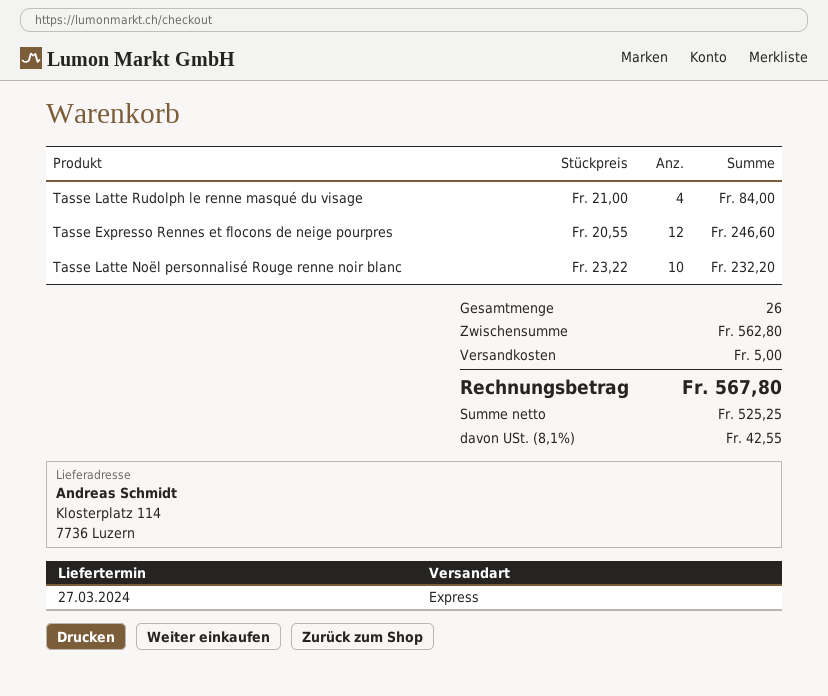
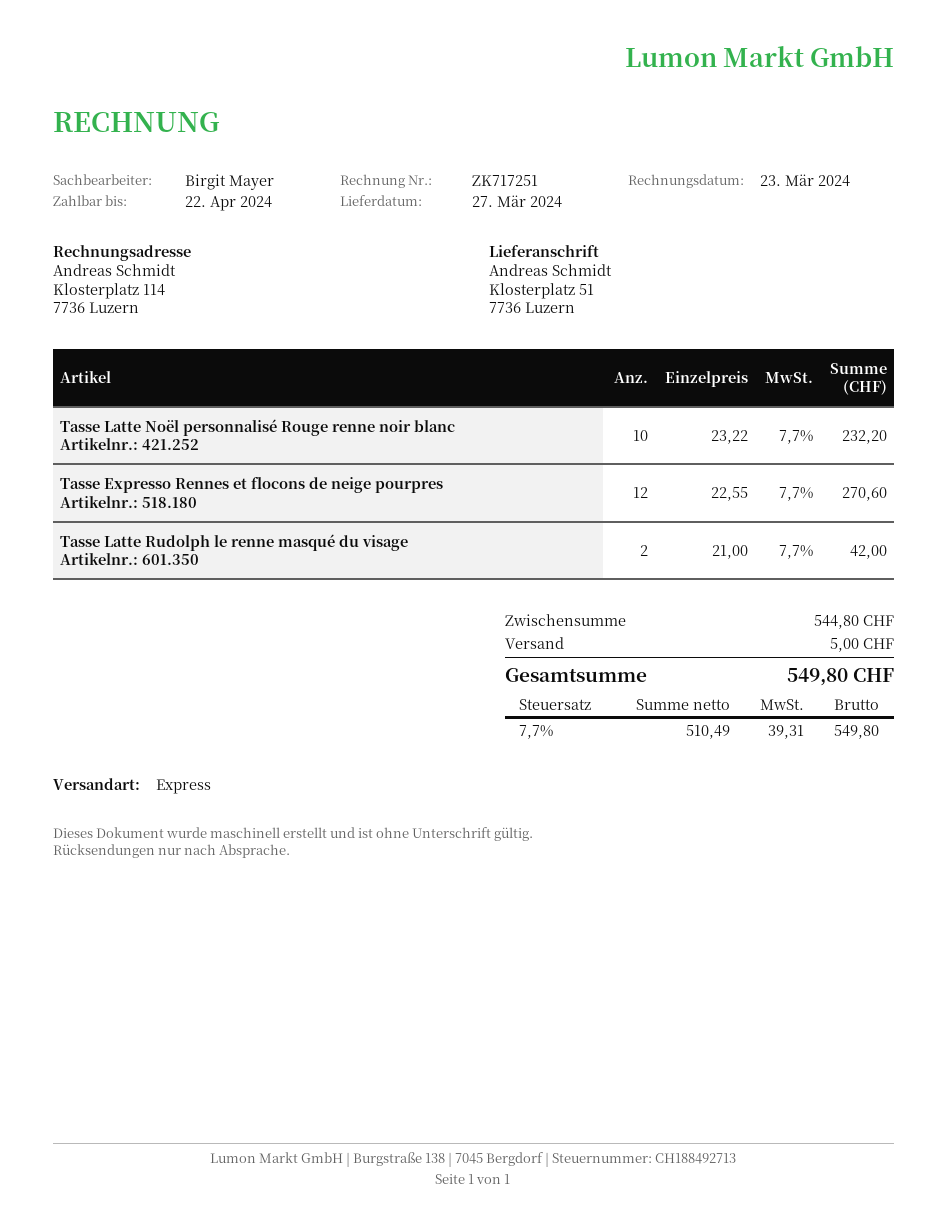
ship to: Klosterplatz 114, 7736 Luzern -> Klosterplatz 51, 7736 Luzern
Tasse Latte Rudolph le renne masqué du visage: 4 x 21.00 = 84.00 -> 2 x 21.00 = 42.00
Tasse Expresso Rennes et flocons de neige pourpres: 12 x 20.55 = 246.60 -> 12 x 22.55 = 270.60
subtotal: 562.80 -> 544.80
net: 525.25 -> 510.49
tax: 8.1% = 42.55 -> 7.7% = 39.31
total: 567.80 -> 549.80

